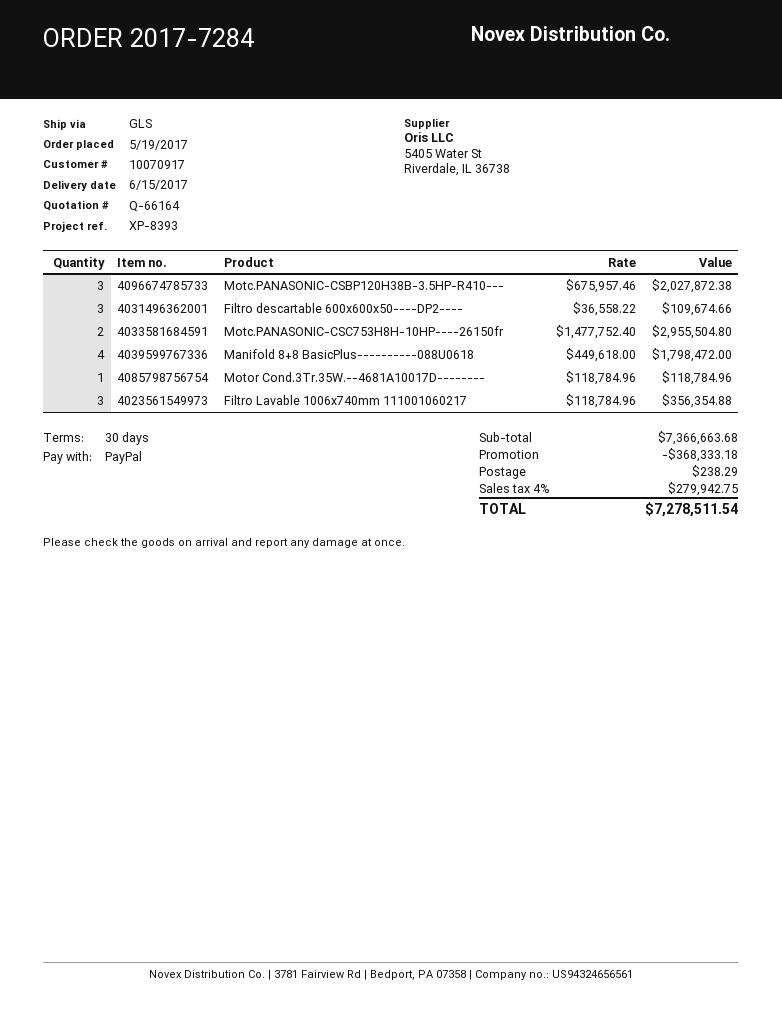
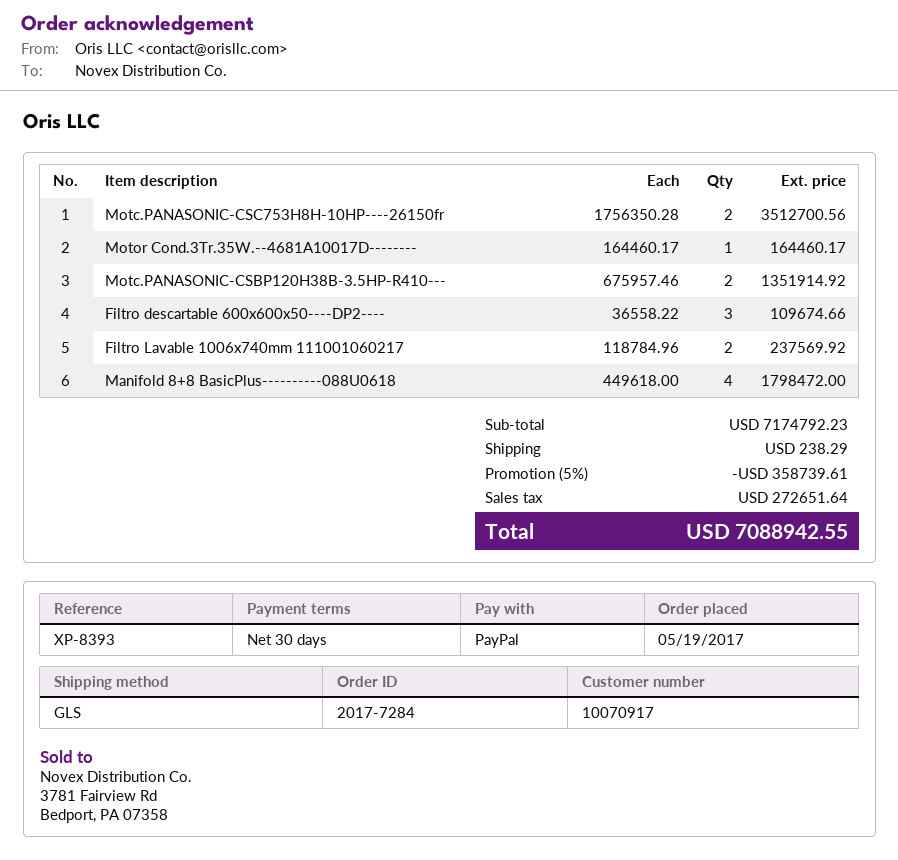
Motc.PANASONIC-CSBP120H38B-3.5HP-R410---: 3 x 675957.46 = 2027872.38 -> 2 x 675957.46 = 1351914.92
Motc.PANASONIC-CSC753H8H-10HP----26150fr: 2 x 1477752.40 = 2955504.80 -> 2 x 1756350.28 = 3512700.56
Motor Cond.3Tr.35W.--4681A10017D--------: 1 x 118784.96 = 118784.96 -> 1 x 164460.17 = 164460.17
Filtro Lavable 1006x740mm 111001060217: 3 x 118784.96 = 356354.88 -> 2 x 118784.96 = 237569.92
subtotal: 7366663.68 -> 7174792.23
discount: 368333.18 -> 358739.61
tax: 279942.75 -> 272651.64
total: 7278511.54 -> 7088942.55

